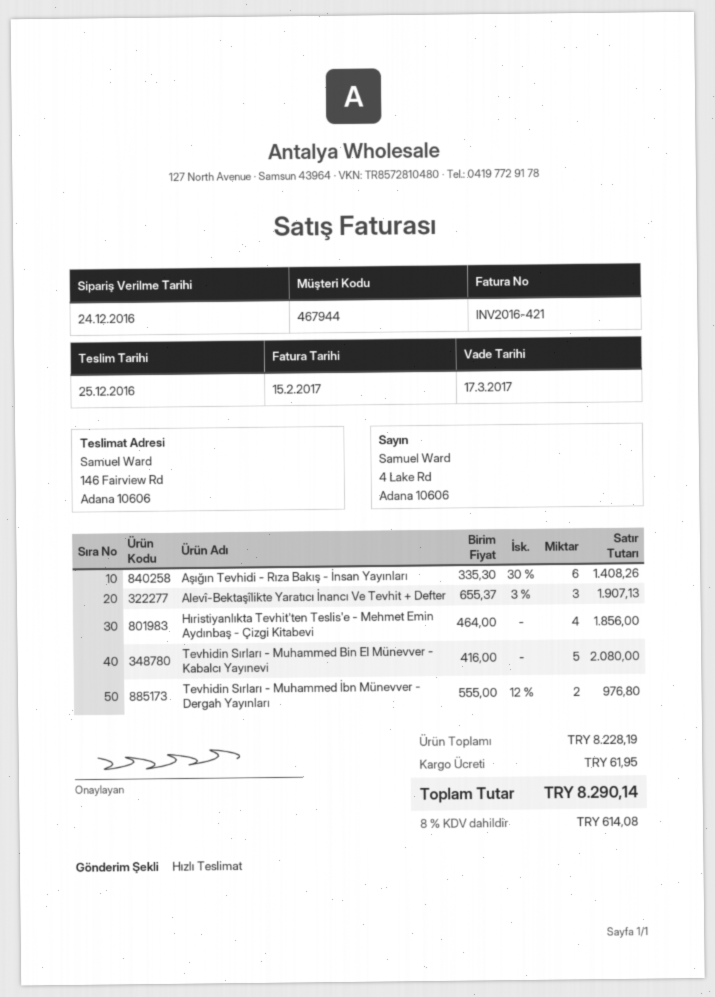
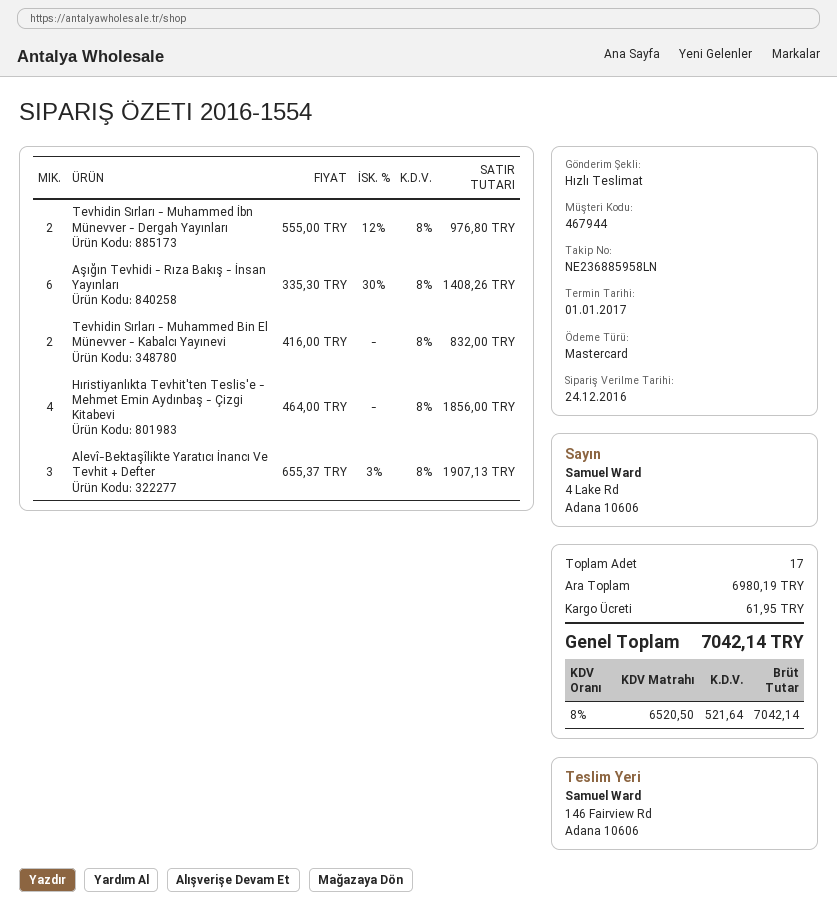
delivery date: 2016-12-25 -> 2017-01-01
Tevhidin Sırları - Muhammed Bin El Münevver - Kabalcı Yayınevi: 5 x 416.00 = 2080.00 -> 2 x 416.00 = 832.00
subtotal: 8228.19 -> 6980.19
tax: 8% = 614.08 -> 8% = 521.64
total: 8290.14 -> 7042.14

